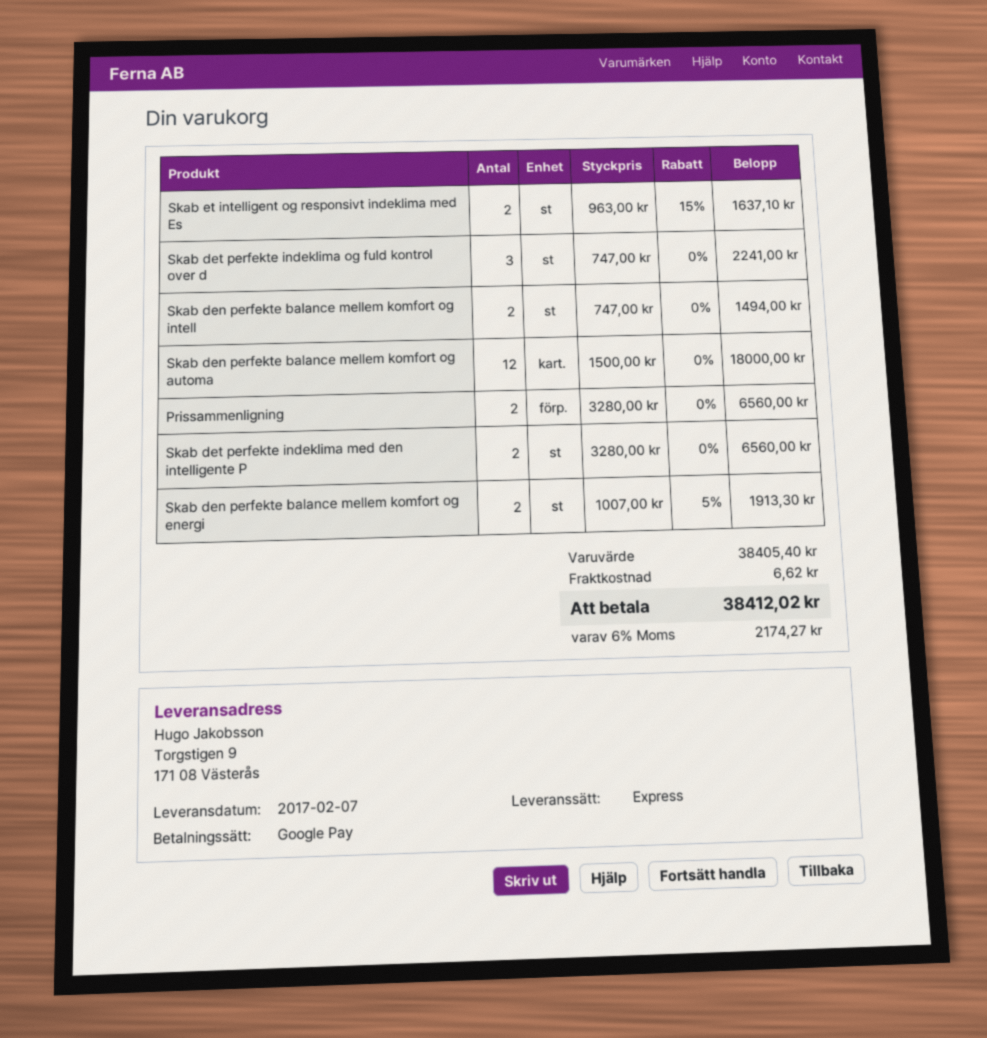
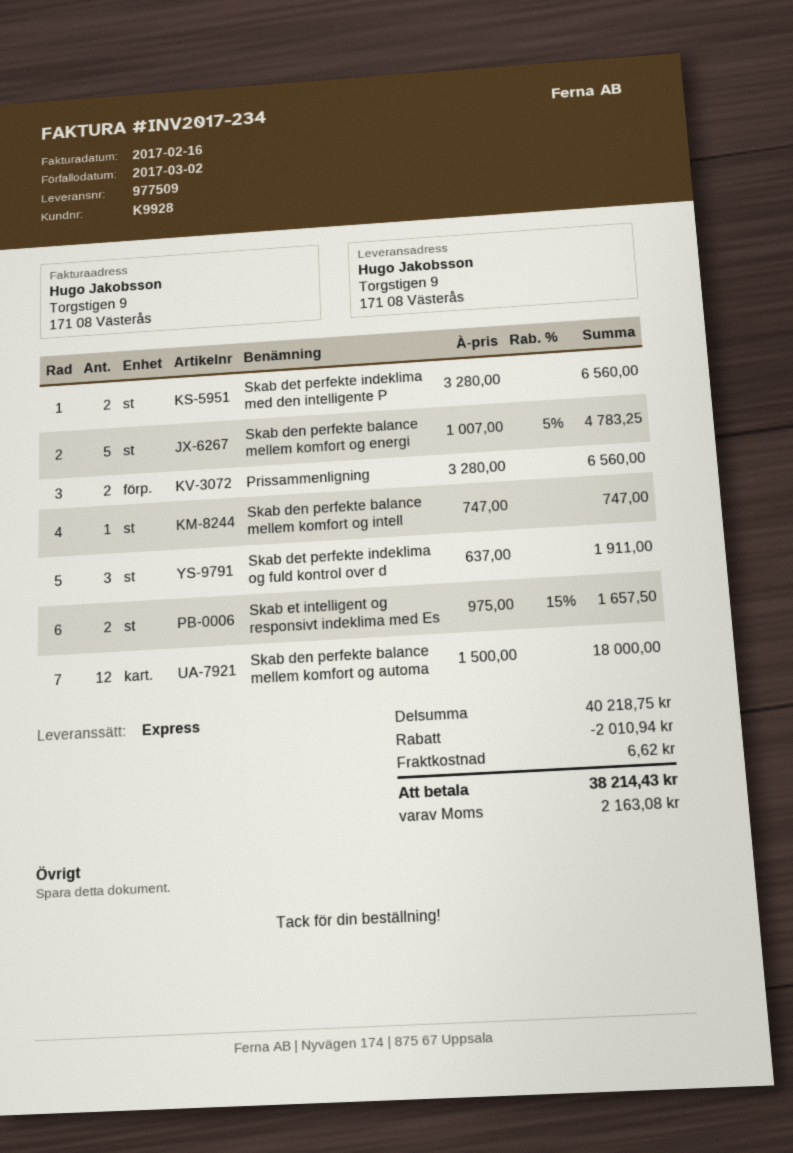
Skab et intelligent og responsivt indeklima med Es: 2 x 963.00 - 15% = 1637.10 -> 2 x 975.00 - 15% = 1657.50
Skab det perfekte indeklima og fuld kontrol over d: 3 x 747.00 = 2241.00 -> 3 x 637.00 = 1911.00
Skab den perfekte balance mellem komfort og intell: 2 x 747.00 = 1494.00 -> 1 x 747.00 = 747.00
Skab den perfekte balance mellem komfort og energi: 2 x 1007.00 - 5% = 1913.30 -> 5 x 1007.00 - 5% = 4783.25
subtotal: 38405.40 -> 40218.75
discount: none -> 2010.94
tax: 2174.27 -> 2163.08
total: 38412.02 -> 38214.43

